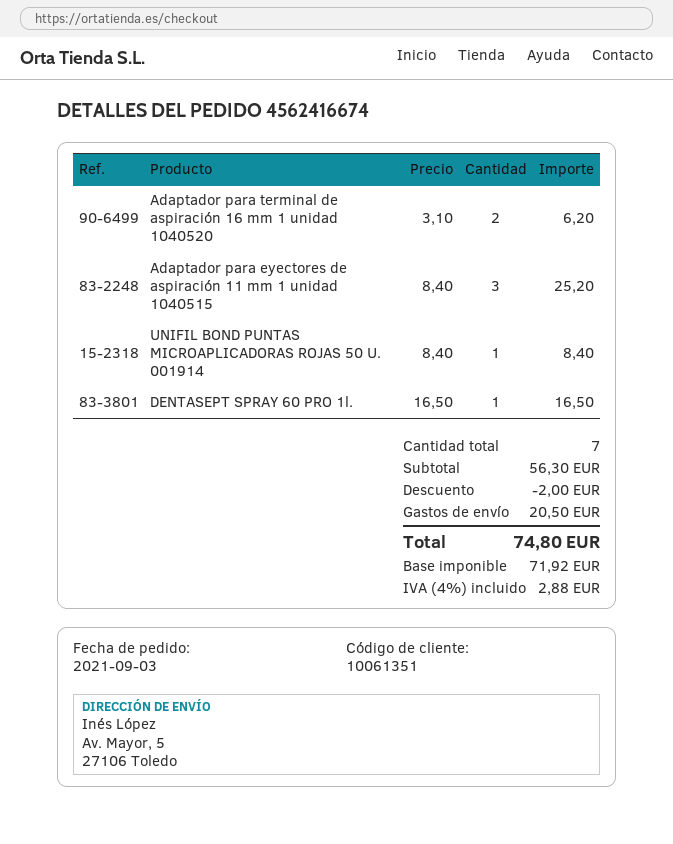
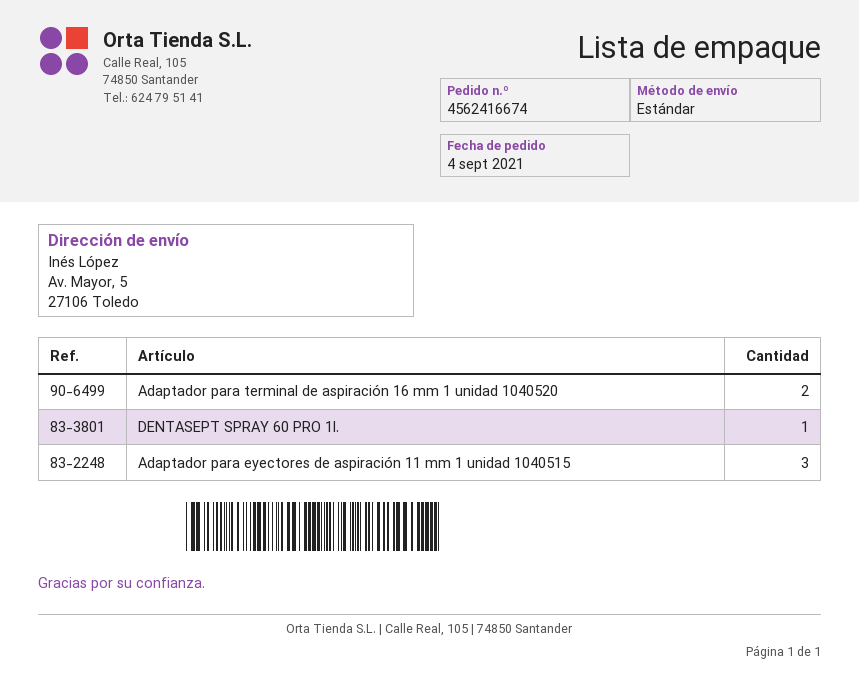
order date: 2021-09-03 -> 2021-09-04
UNIFIL BOND PUNTAS MICROAPLICADORAS ROJAS 50 U. 001914: 1 -> none

